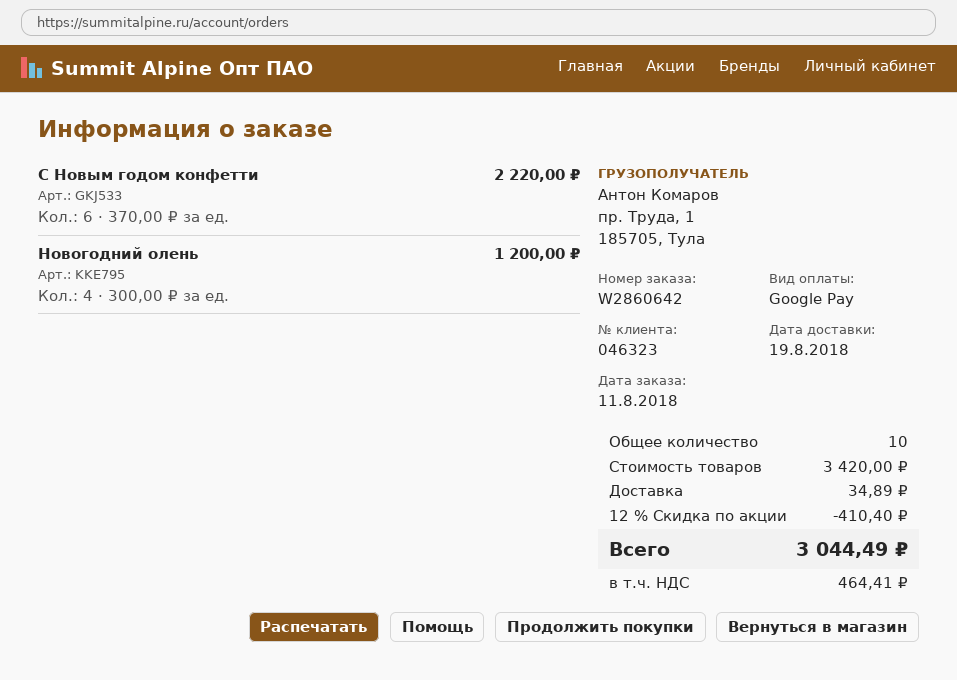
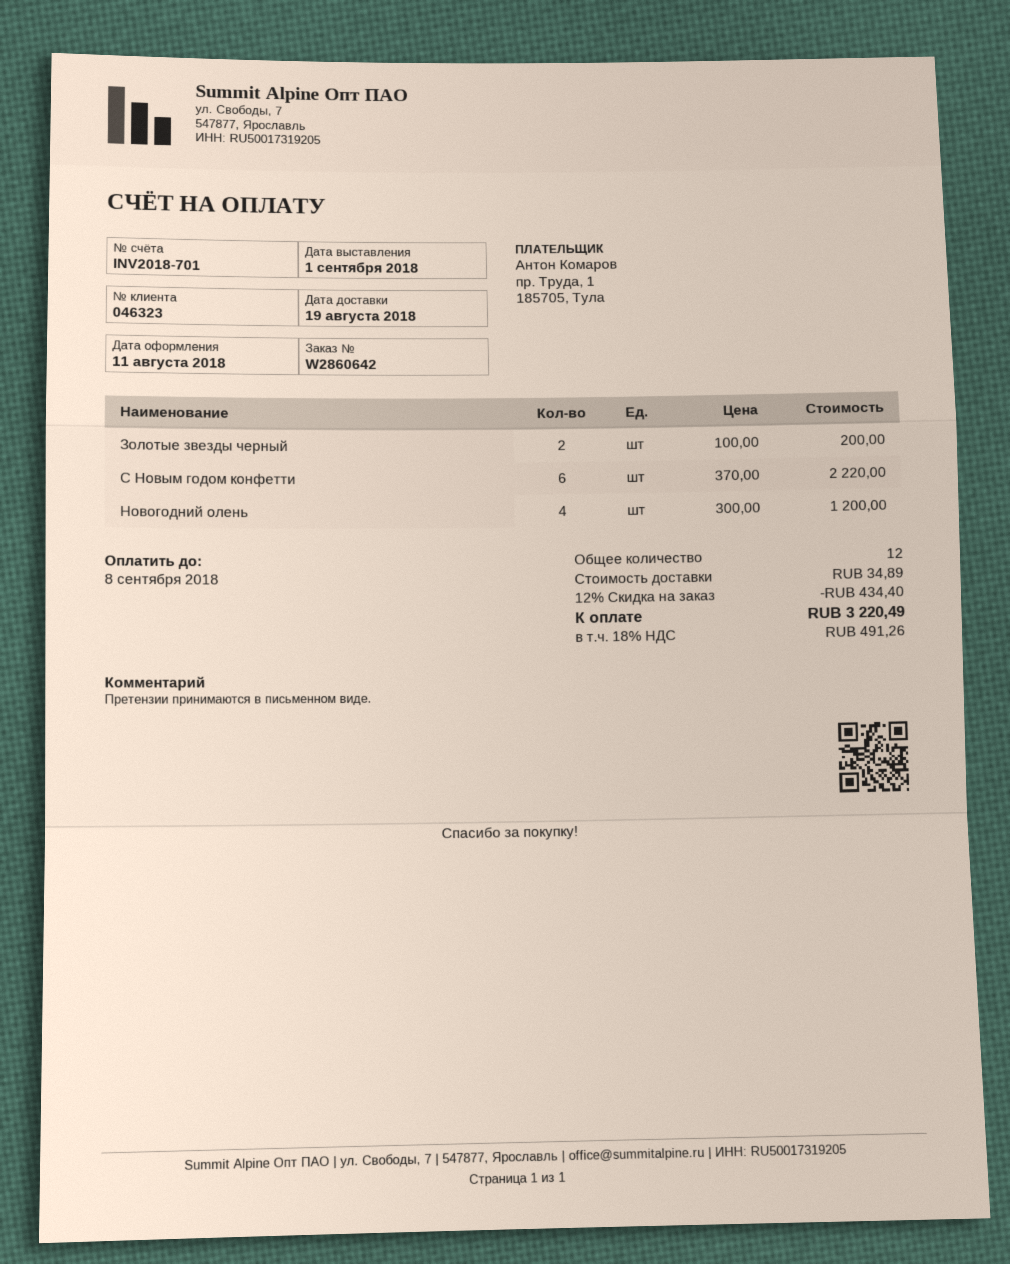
Золотые звезды черный: none -> 2 x 100.00 = 200.00
total quantity: 10 -> 12
discount: 12% = 410.40 -> 12% = 434.40
tax: 464.41 -> 491.26
total: 3044.49 -> 3220.49

